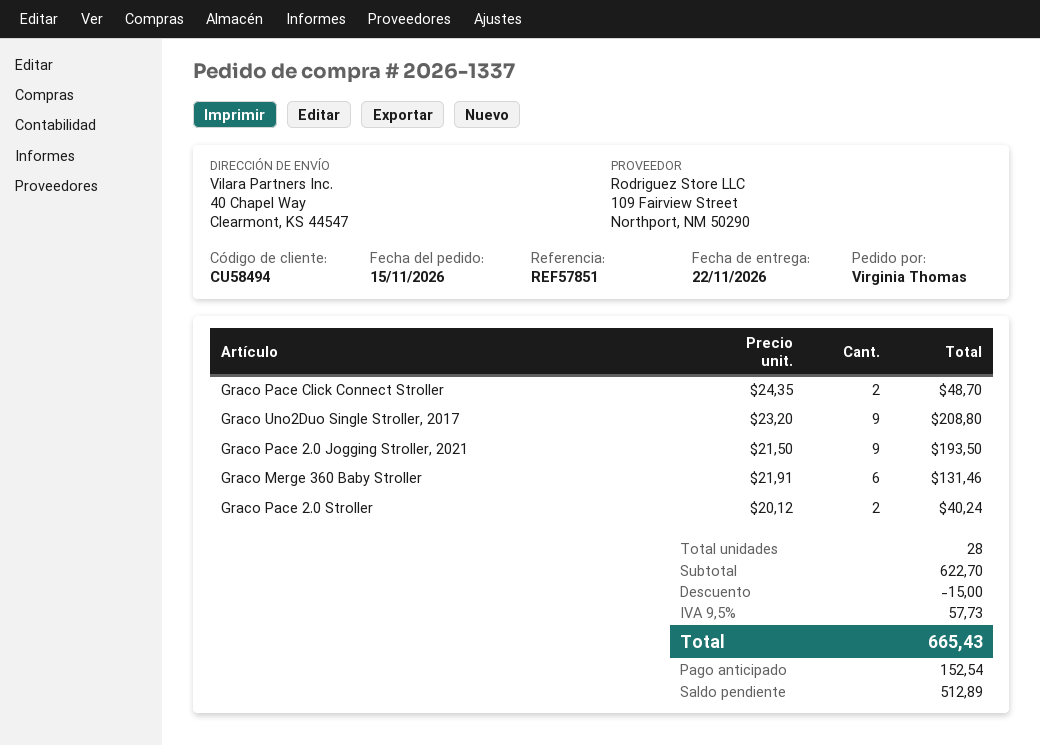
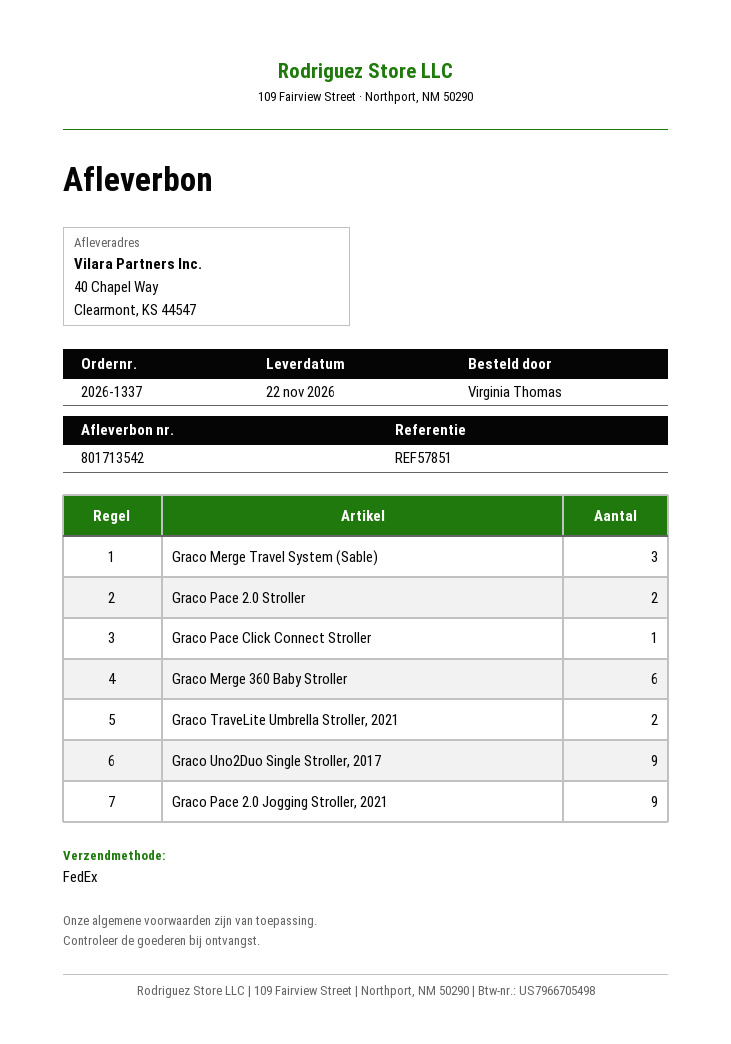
Graco Pace Click Connect Stroller: 2 -> 1
Graco Merge Travel System (Sable): none -> 3
Graco TraveLite Umbrella Stroller, 2021: none -> 2

